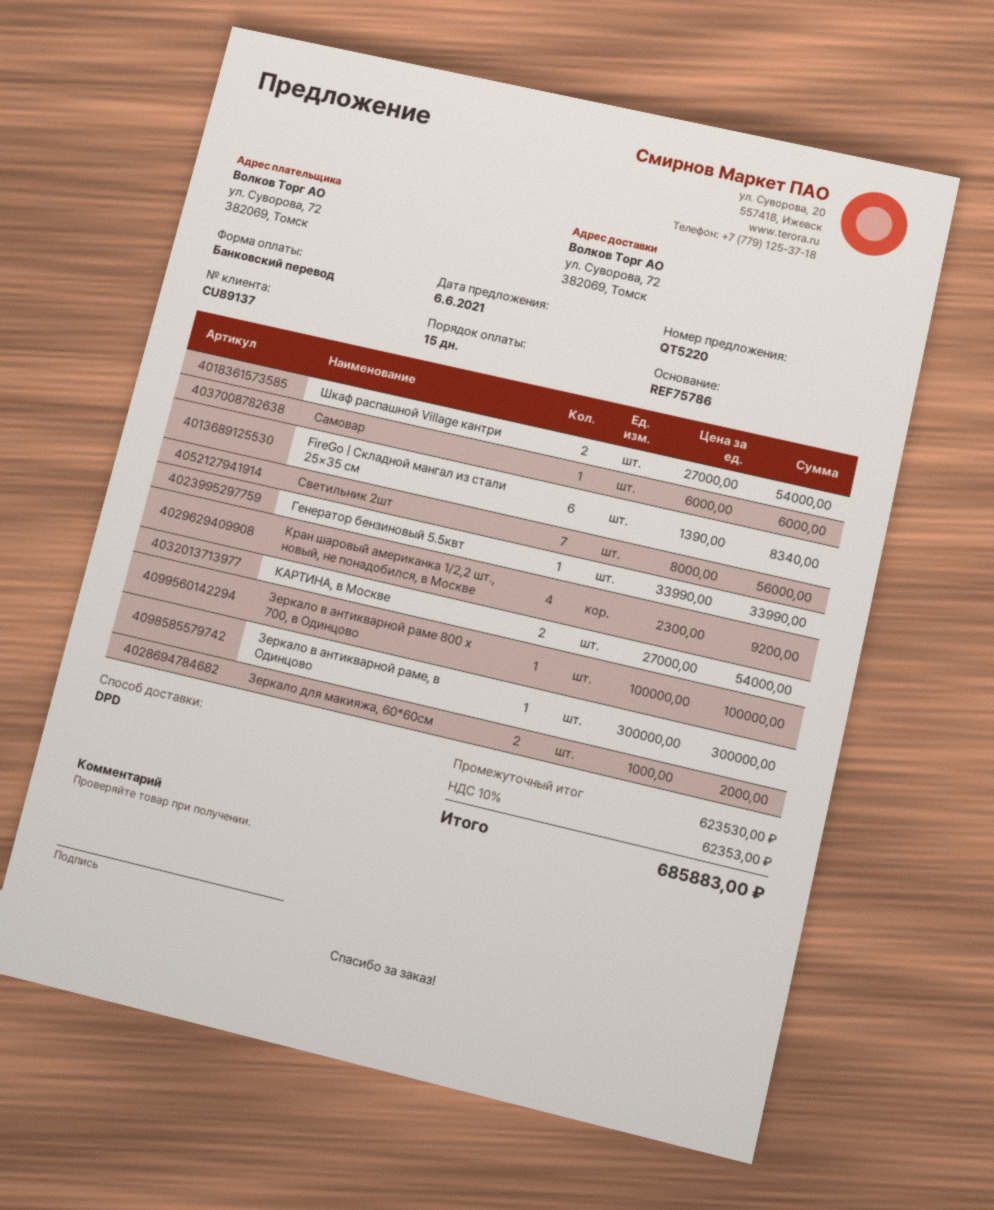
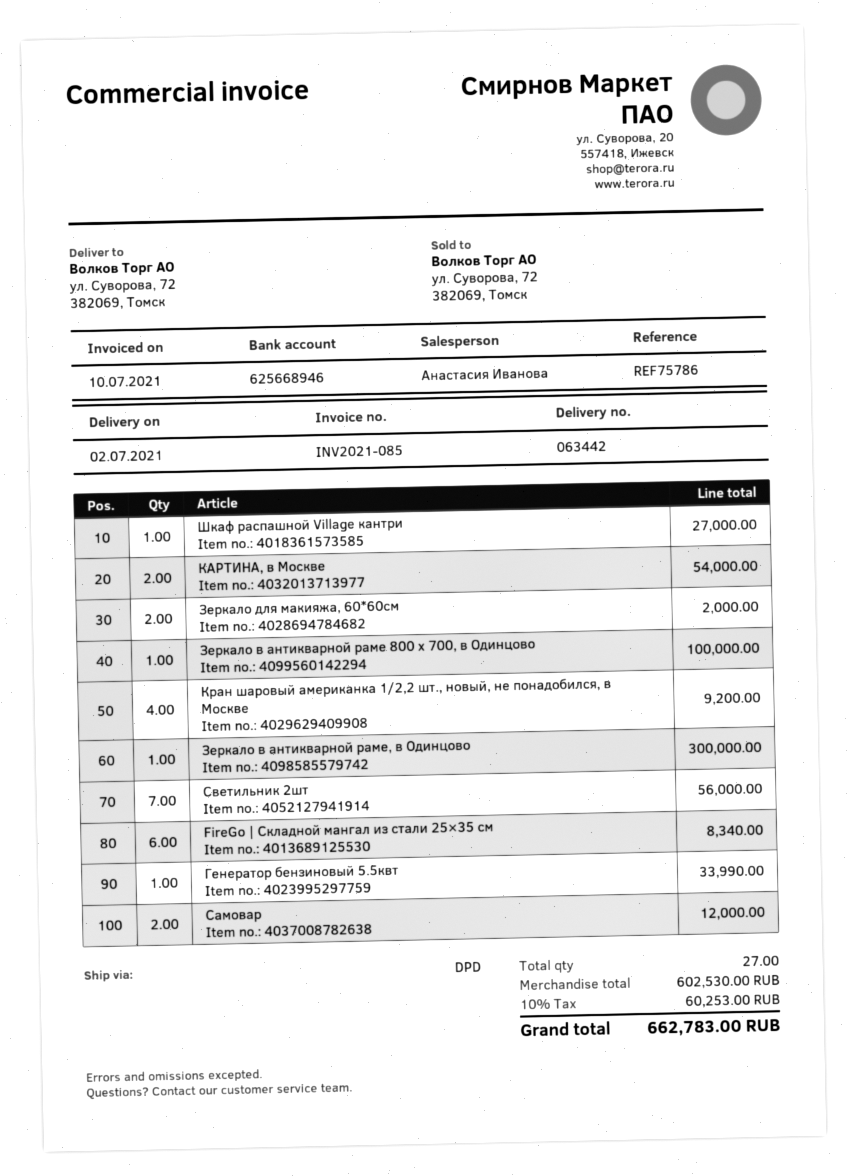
Шкаф распашной Village кантри: 2 for 54000.00 -> 1 for 27000.00
Самовар: 1 for 6000.00 -> 2 for 12000.00
subtotal: 623530.00 -> 602530.00
tax: 10% = 62353.00 -> 10% = 60253.00
total: 685883.00 -> 662783.00

